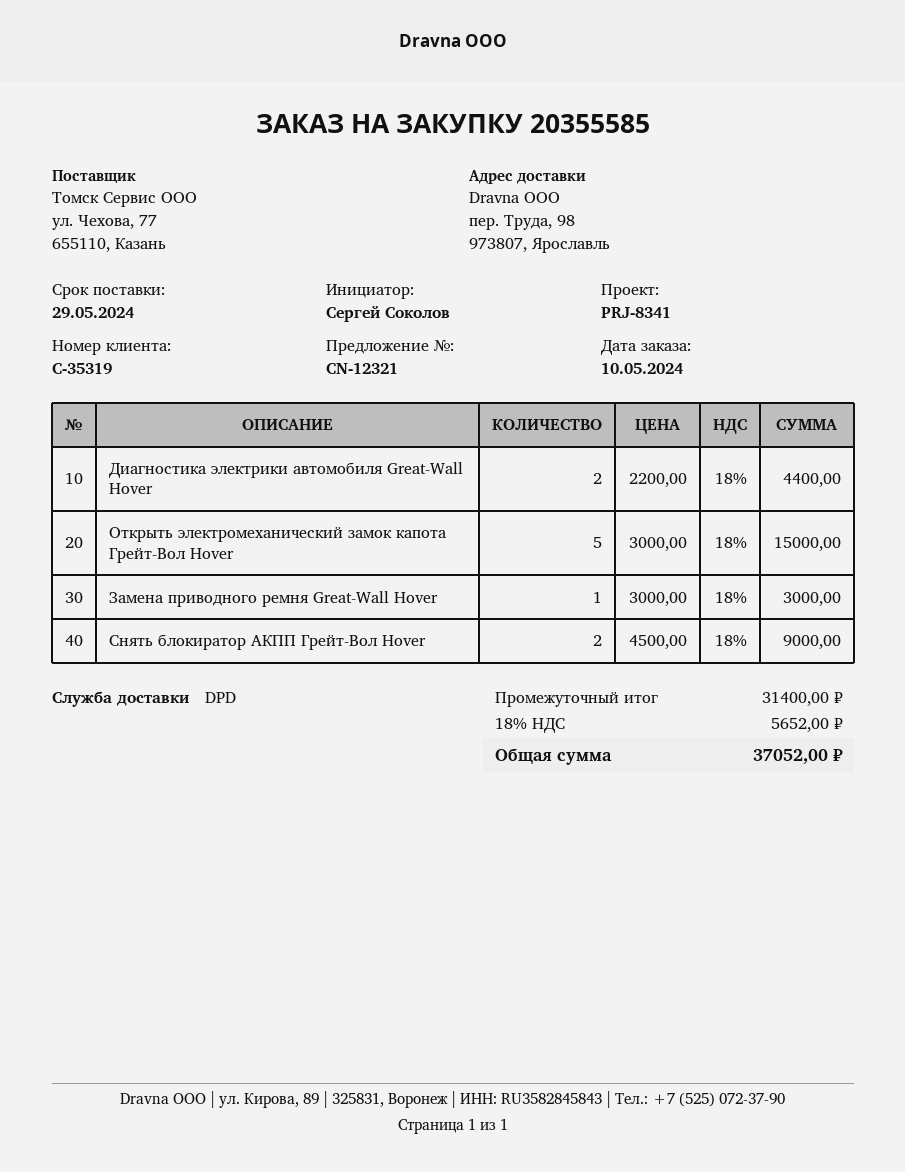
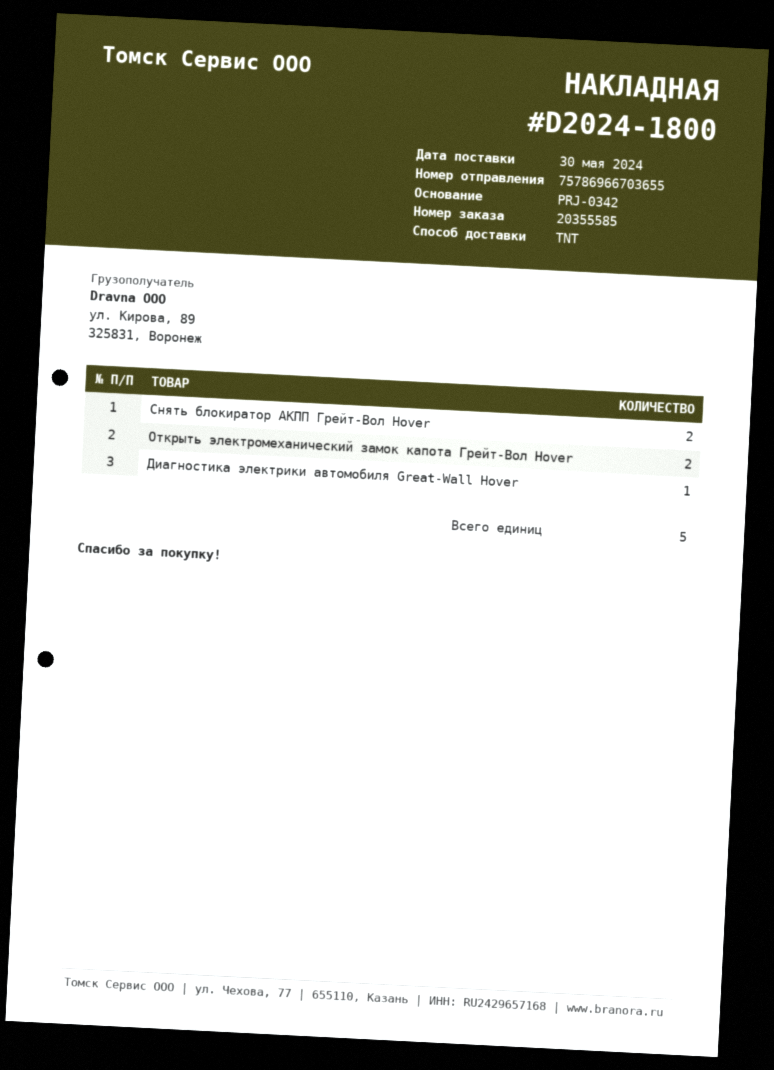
delivery date: 2024-05-29 -> 2024-05-30
reference: PRJ-8341 -> PRJ-0342
shipping method: DPD -> TNT
ship to: пер. Труда, 98, 973807, Ярославль -> ул. Кирова, 89, 325831, Воронеж
Диагностика электрики автомобиля Great-Wall Hover: 2 -> 1
Открыть электромеханический замок капота Грейт-Вол Hover: 5 -> 2
Замена приводного ремня Great-Wall Hover: 1 -> none

